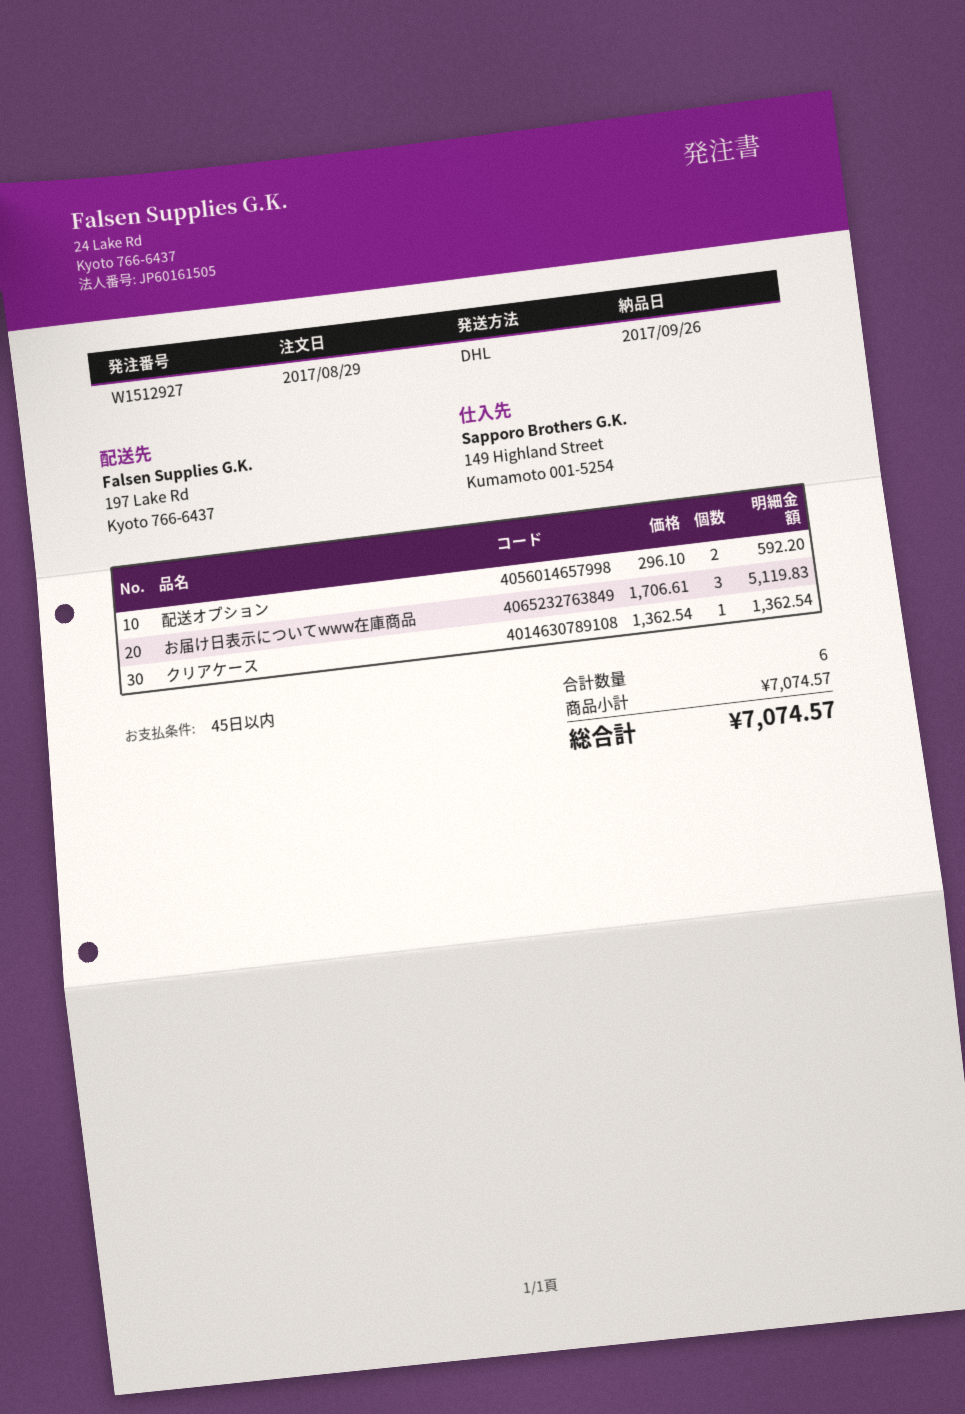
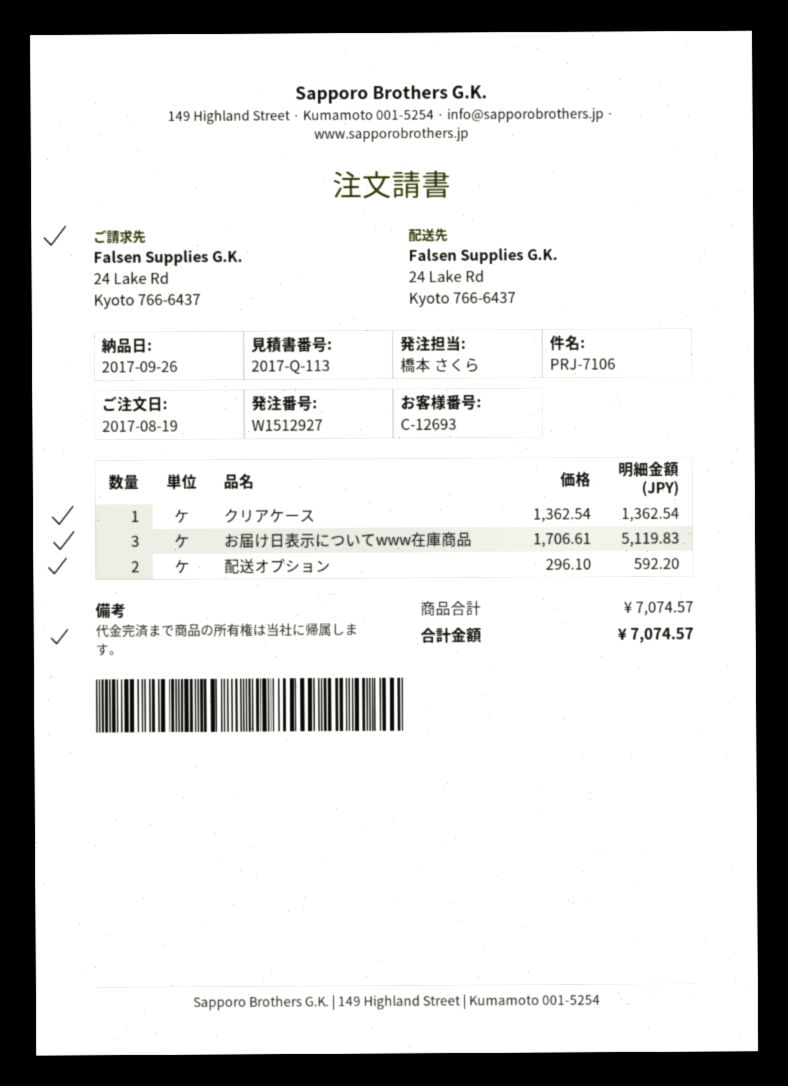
order date: 2017-08-29 -> 2017-08-19
ship to: 197 Lake Rd, Kyoto 766-6437 -> 24 Lake Rd, Kyoto 766-6437

